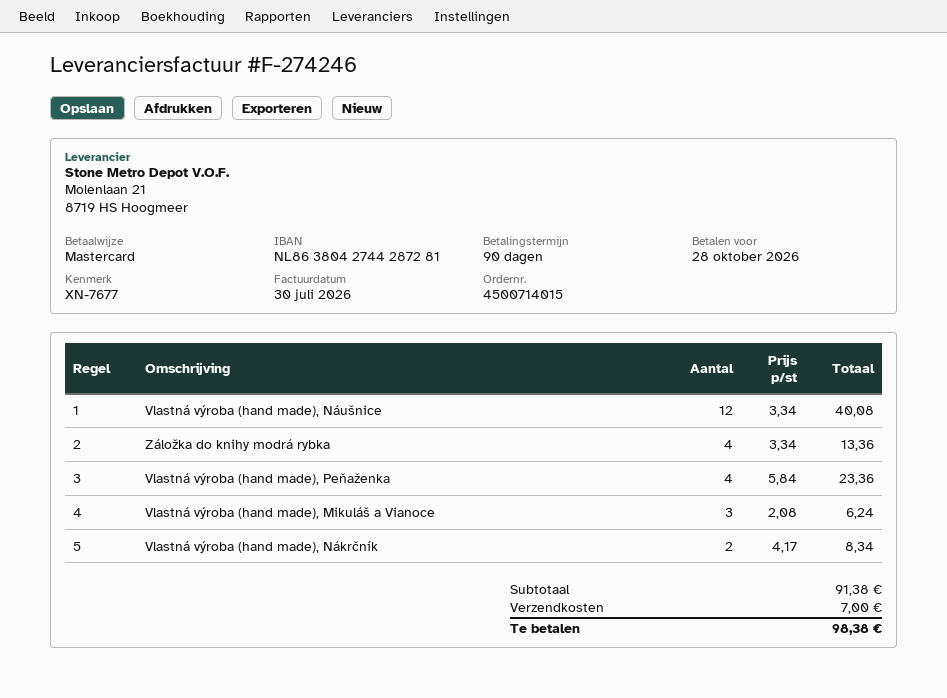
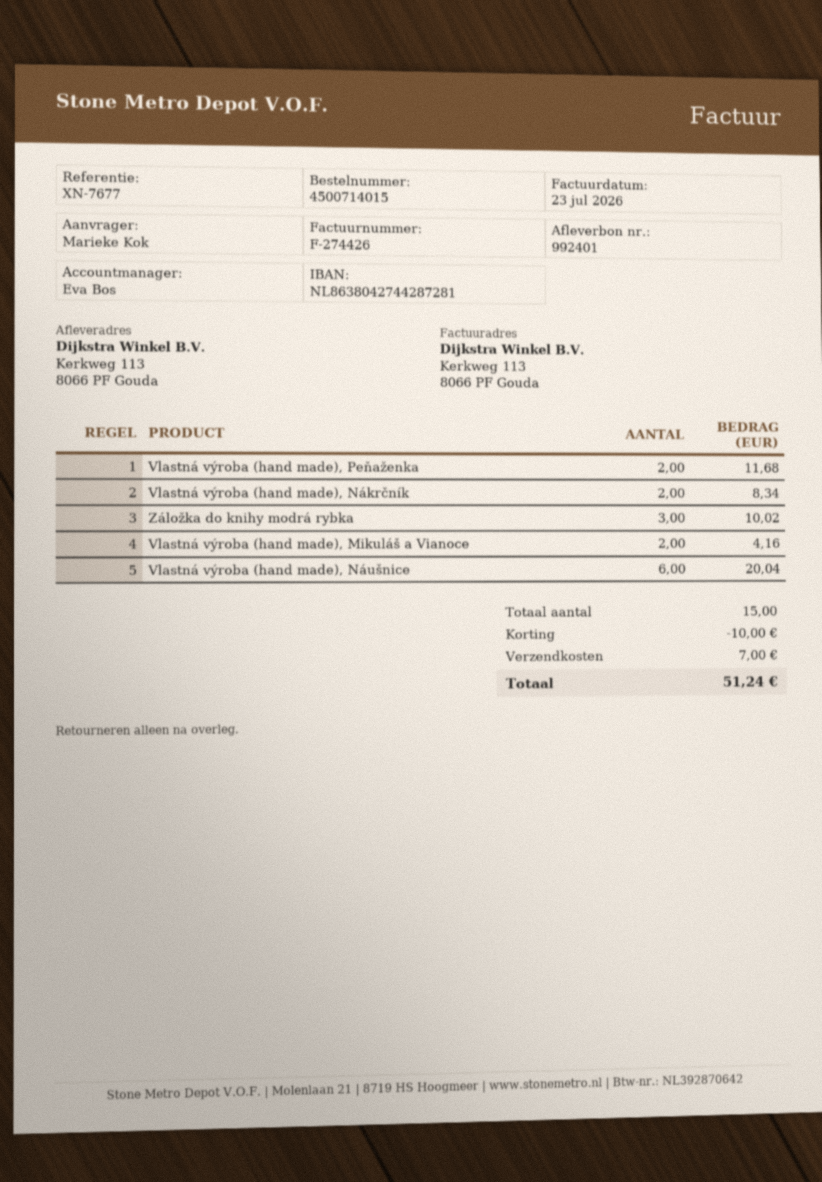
invoice number: F-274246 -> F-274426
invoice date: 2026-07-30 -> 2026-07-23
Vlastná výroba (hand made), Náušnice: 12 for 40.08 -> 6 for 20.04
Záložka do knihy modrá rybka: 4 for 13.36 -> 3 for 10.02
Vlastná výroba (hand made), Peňaženka: 4 for 23.36 -> 2 for 11.68
Vlastná výroba (hand made), Mikuláš a Vianoce: 3 for 6.24 -> 2 for 4.16
discount: none -> 10.00
total: 98.38 -> 51.24

